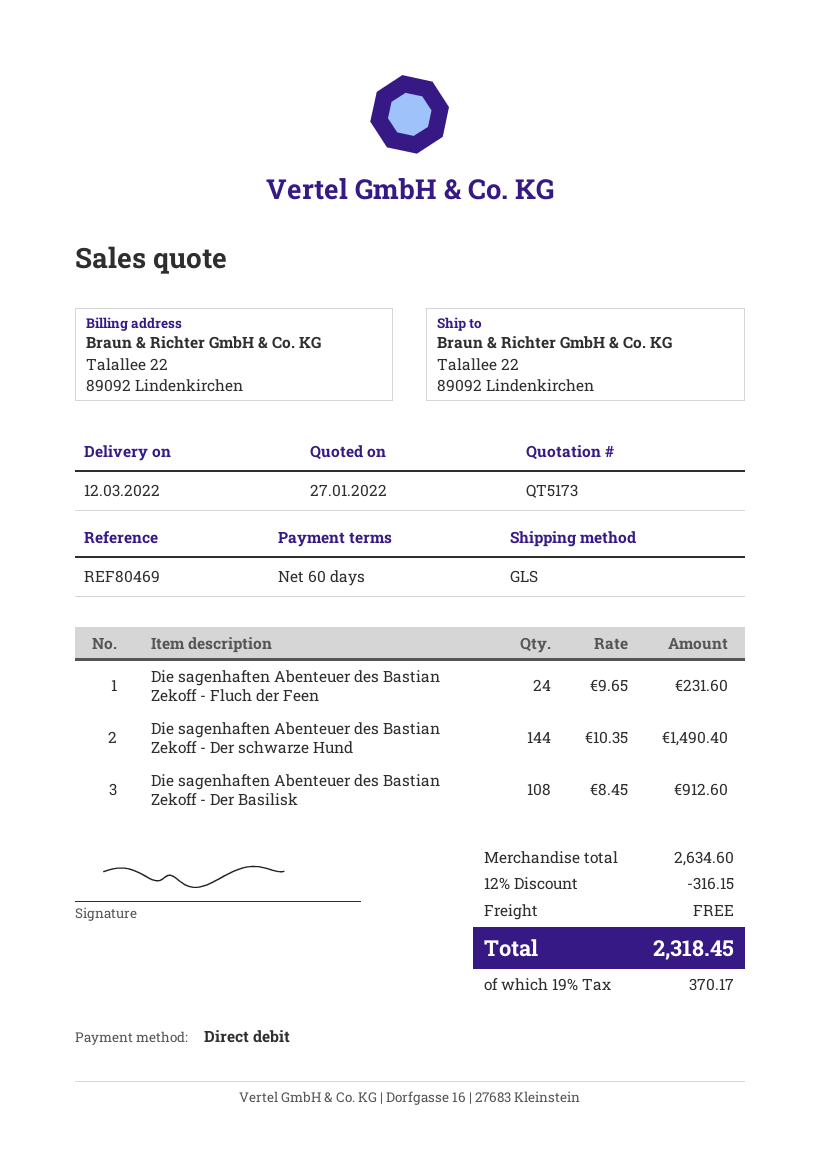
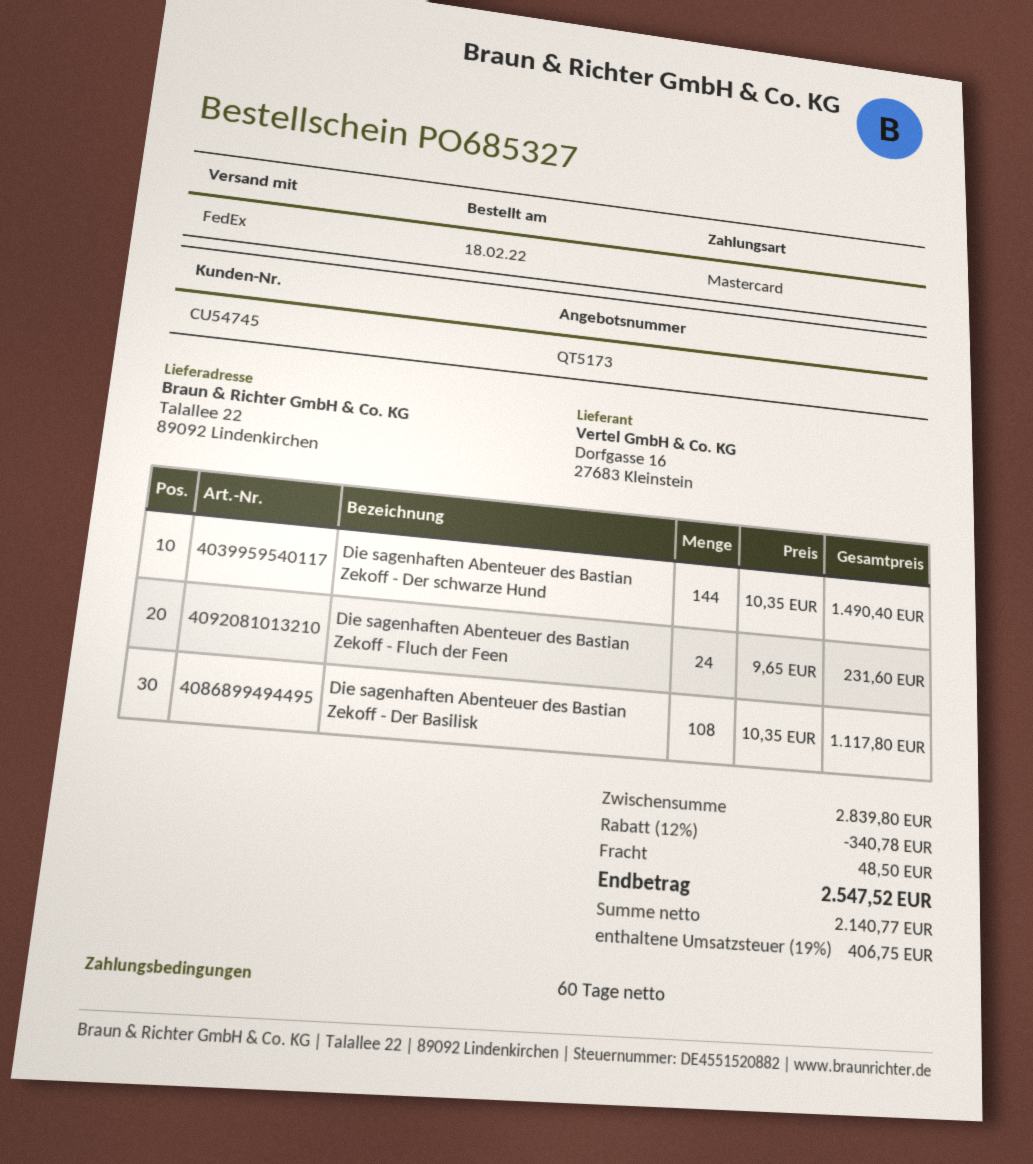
payment method: direct debit -> Mastercard
shipping method: GLS -> FedEx
Die sagenhaften Abenteuer des Bastian Zekoff - Der Basilisk: 108 x 8.45 = 912.60 -> 108 x 10.35 = 1117.80
subtotal: 2634.60 -> 2839.80
discount: 12% = 316.15 -> 12% = 340.78
shipping: 0.00 -> 48.50
tax: 19% = 370.17 -> 19% = 406.75
total: 2318.45 -> 2547.52

